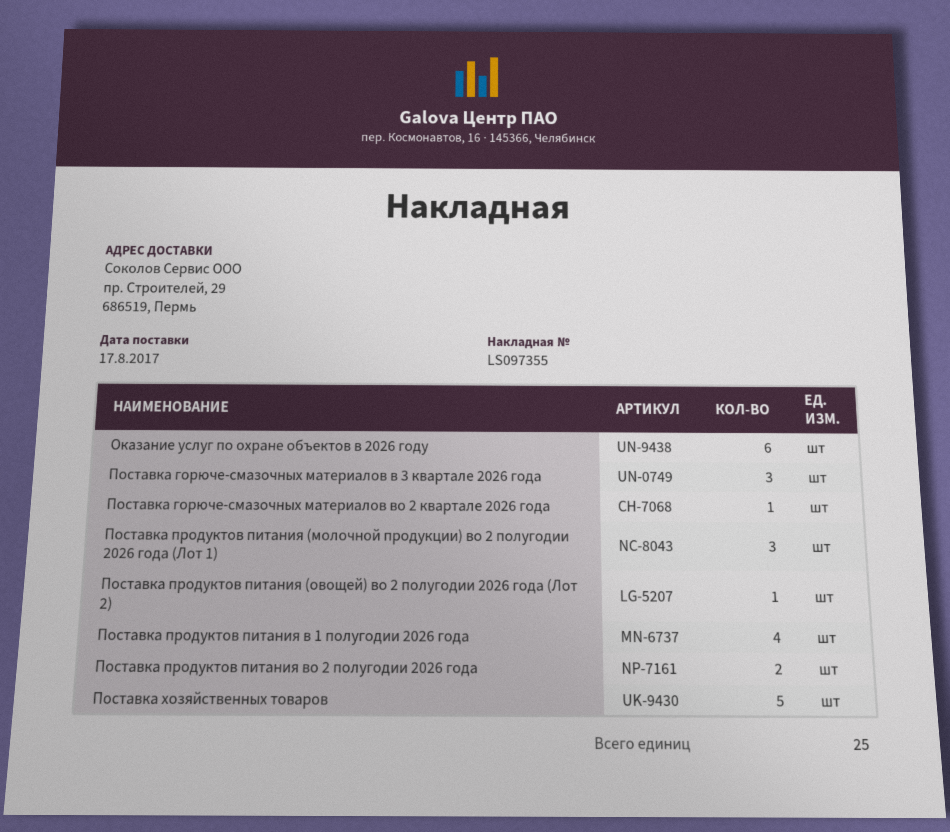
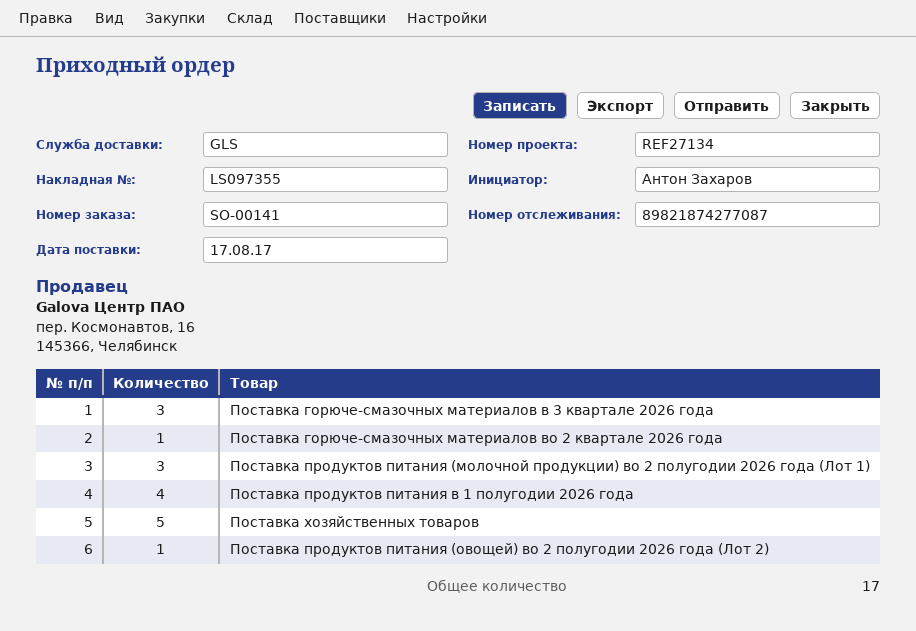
Оказание услуг по охране объектов в 2026 году: 6 -> none
Поставка продуктов питания во 2 полугодии 2026 года: 2 -> none
total quantity: 25 -> 17

